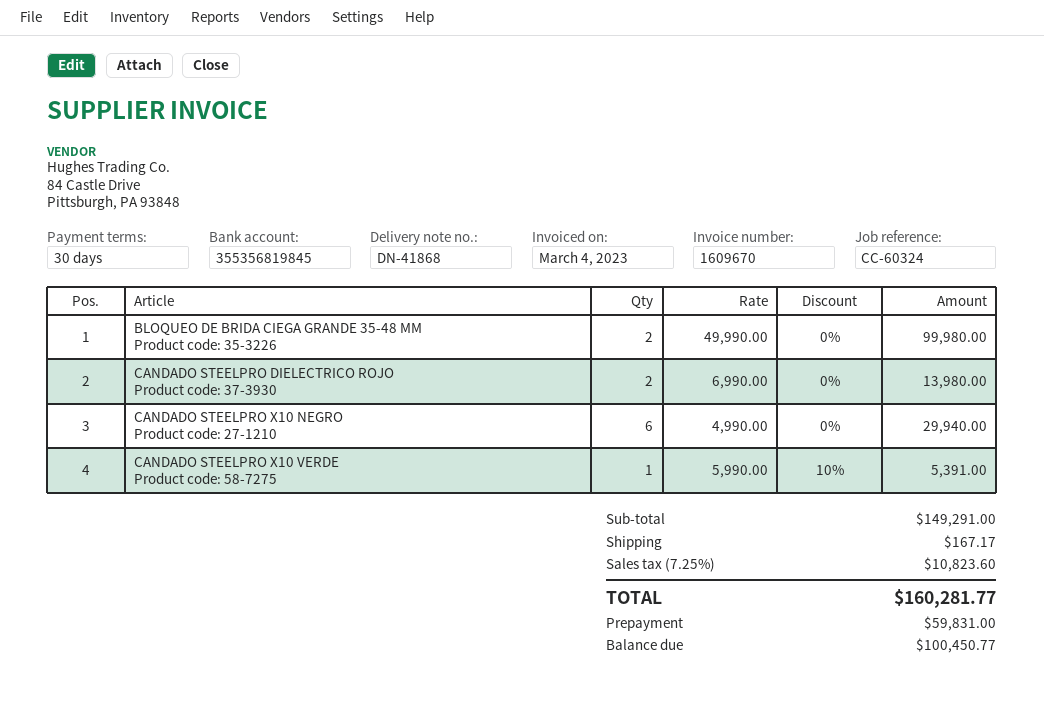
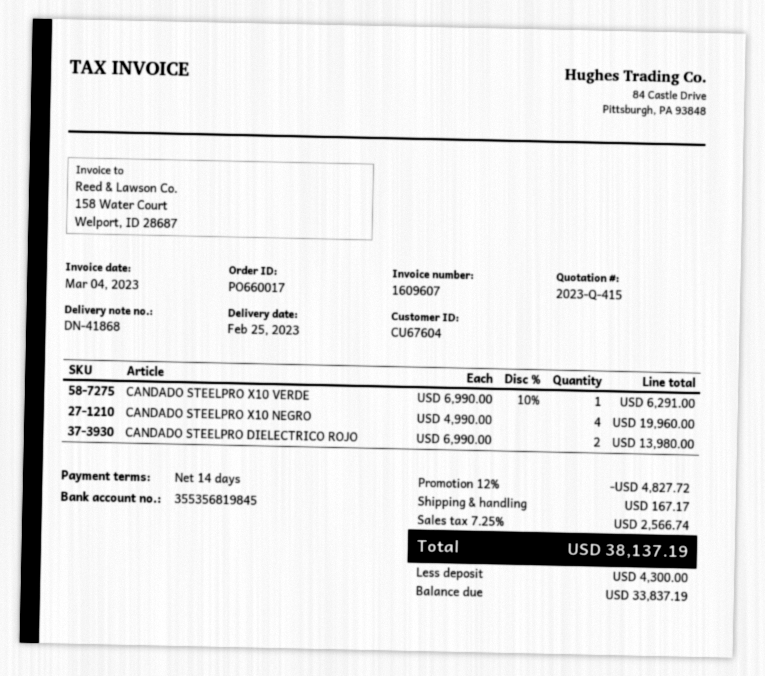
invoice number: 1609670 -> 1609607
payment terms: 30 days -> 14 days
BLOQUEO DE BRIDA CIEGA GRANDE 35-48 MM: 2 x 49990.00 = 99980.00 -> none
CANDADO STEELPRO X10 NEGRO: 6 x 4990.00 = 29940.00 -> 4 x 4990.00 = 19960.00
CANDADO STEELPRO X10 VERDE: 1 x 5990.00 - 10% = 5391.00 -> 1 x 6990.00 - 10% = 6291.00
discount: none -> 12% = 4827.72
tax: 7.25% = 10823.60 -> 7.25% = 2566.74
total: 160281.77 -> 38137.19
deposit: 59831.00 -> 4300.00
balance: 100450.77 -> 33837.19

